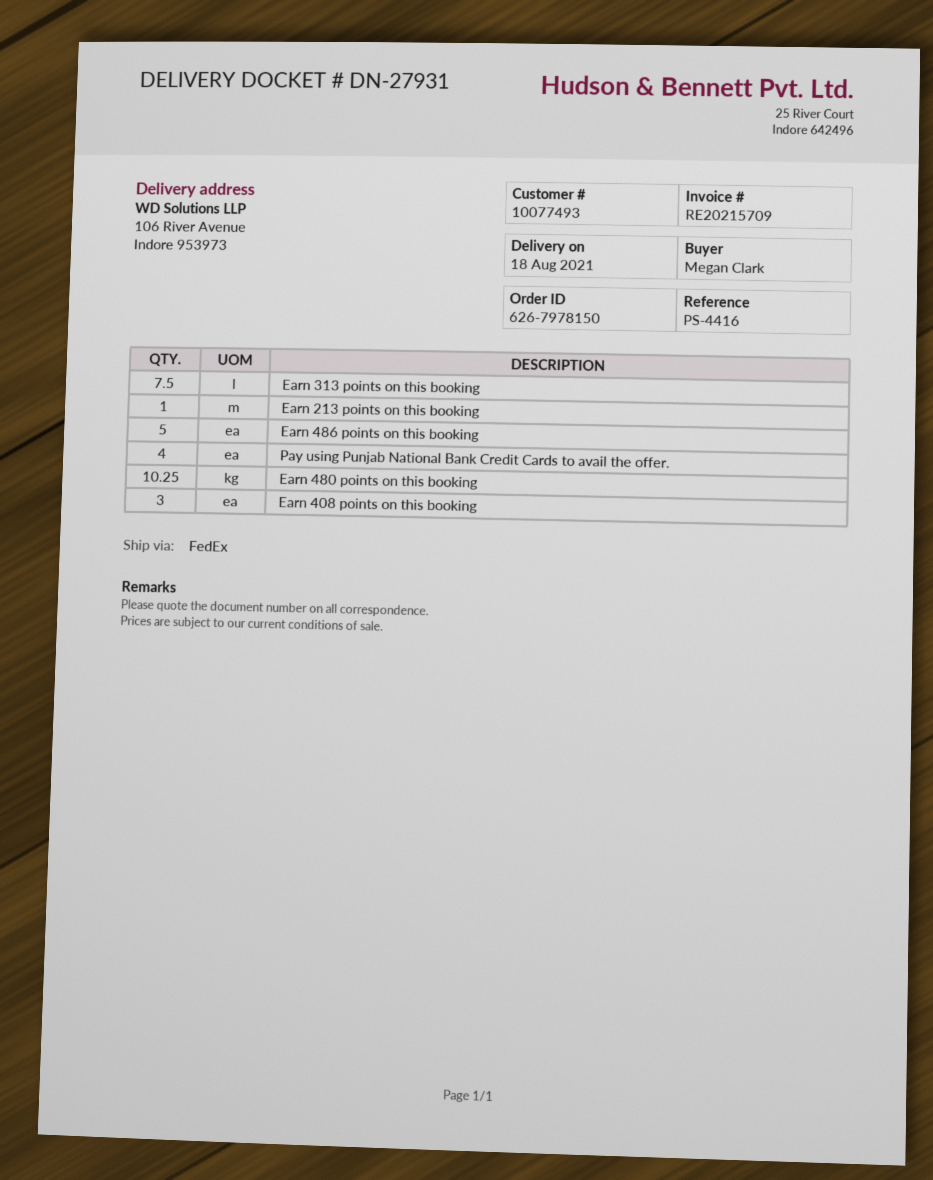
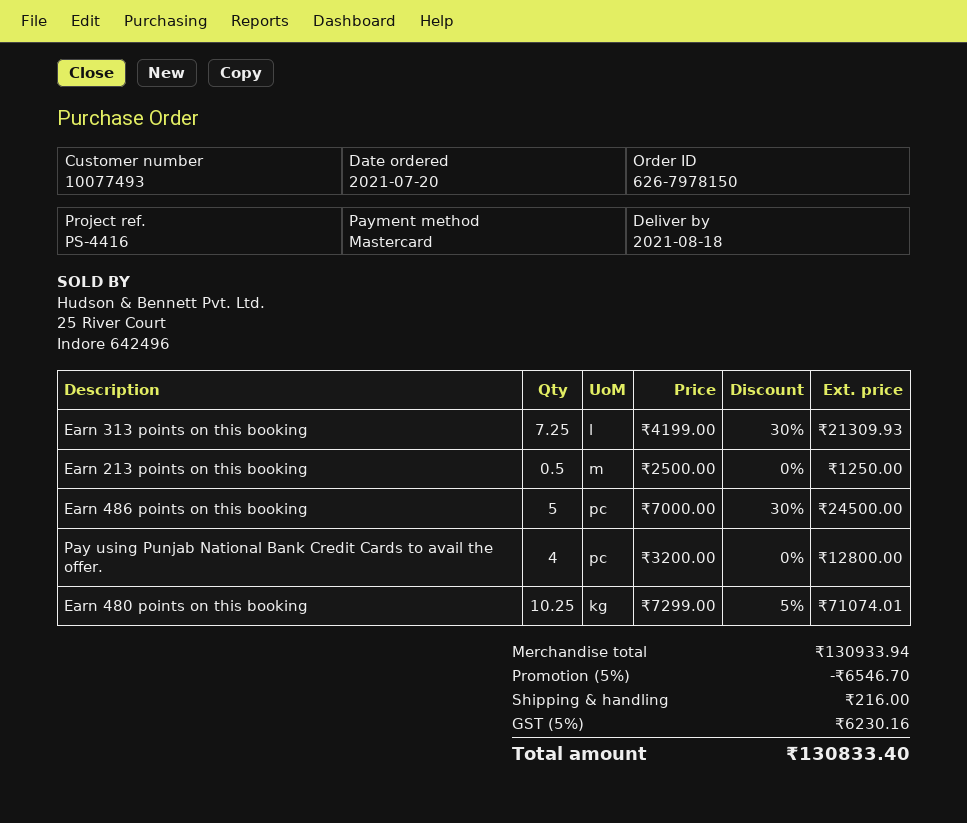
Earn 313 points on this booking: 7.5 -> 7.25
Earn 213 points on this booking: 1 -> 0.5
Earn 408 points on this booking: 3 -> none

